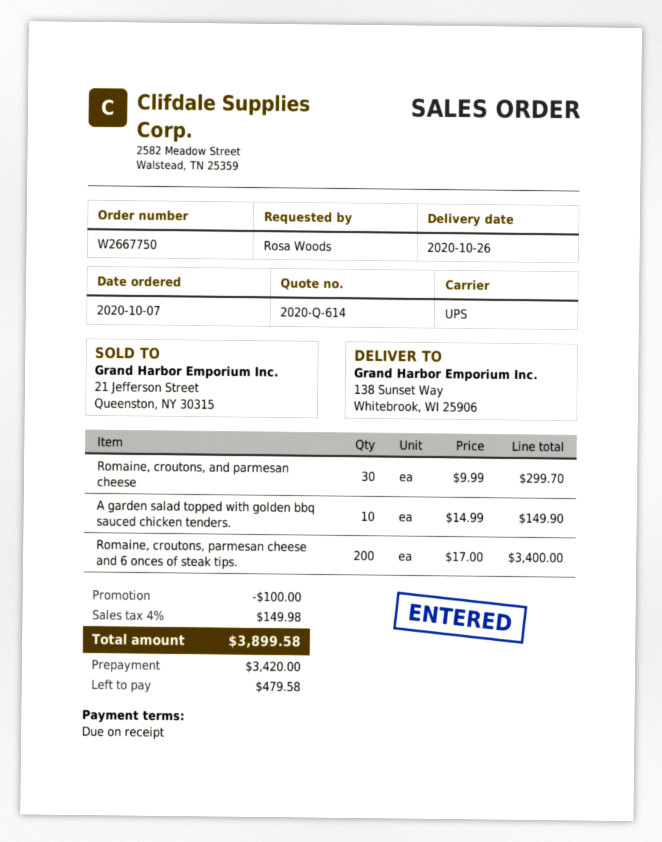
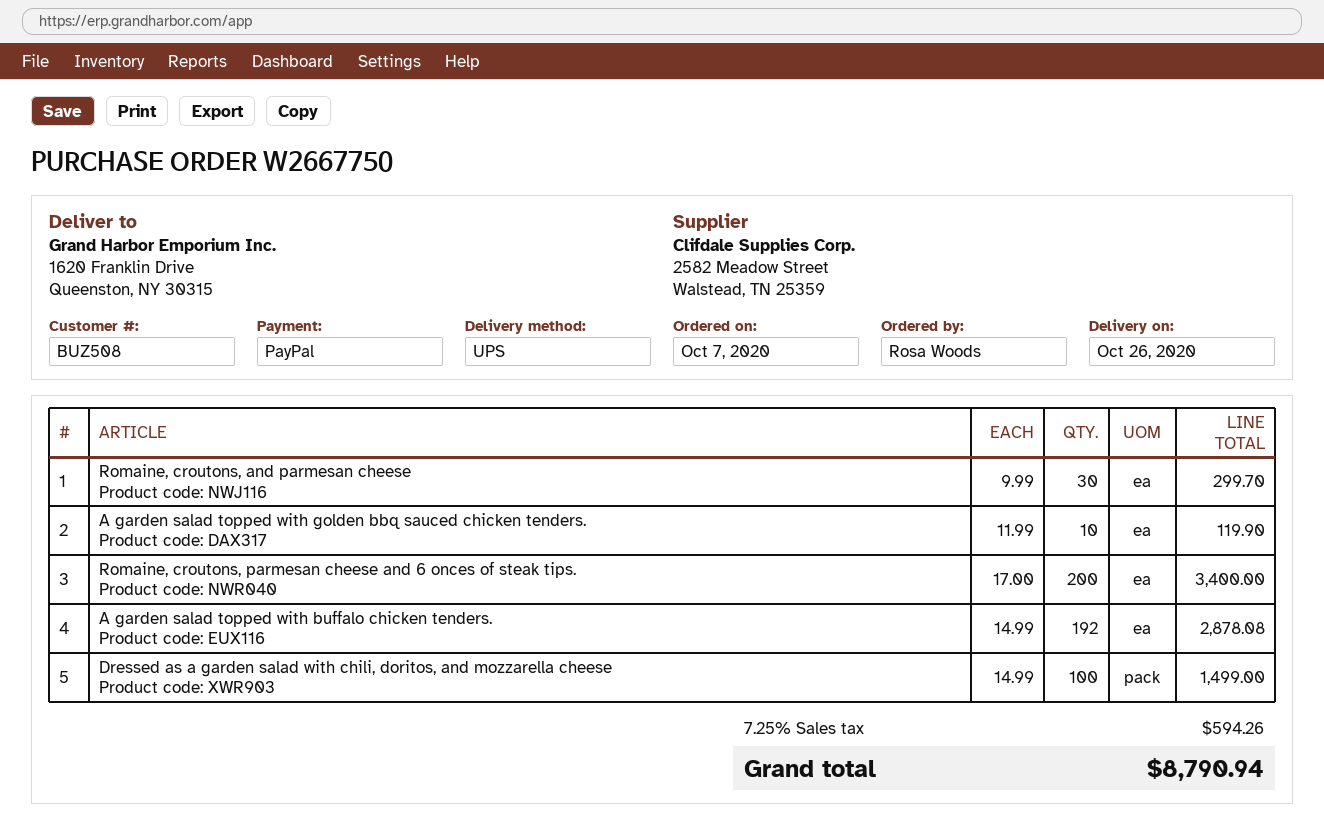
ship to: 138 Sunset Way, Whitebrook, WI 25906 -> 1620 Franklin Drive, Queenston, NY 30315
A garden salad topped with golden bbq sauced chicken tenders.: 10 x 14.99 = 149.90 -> 10 x 11.99 = 119.90
A garden salad topped with buffalo chicken tenders.: none -> 192 x 14.99 = 2878.08
Dressed as a garden salad with chili, doritos, and mozzarella cheese: none -> 100 x 14.99 = 1499.00
discount: 100.00 -> none
tax: 4% = 149.98 -> 7.25% = 594.26
total: 3899.58 -> 8790.94

